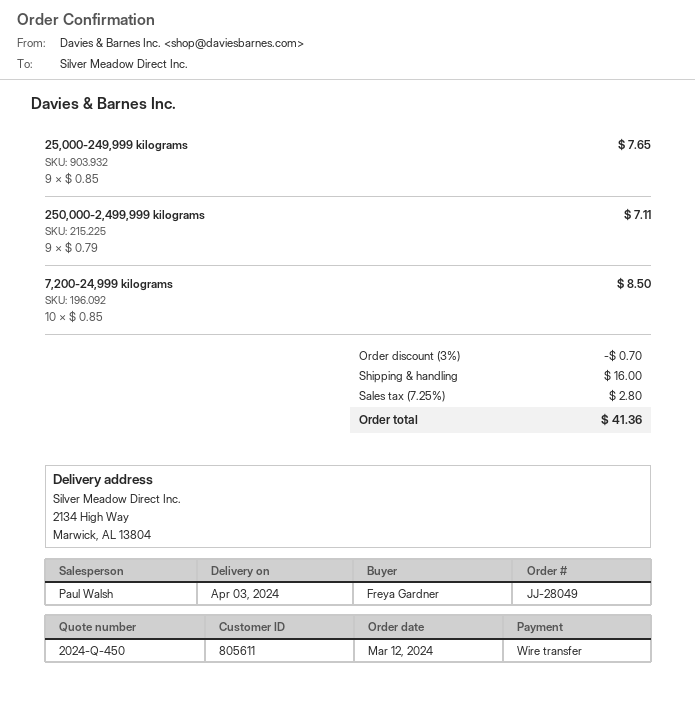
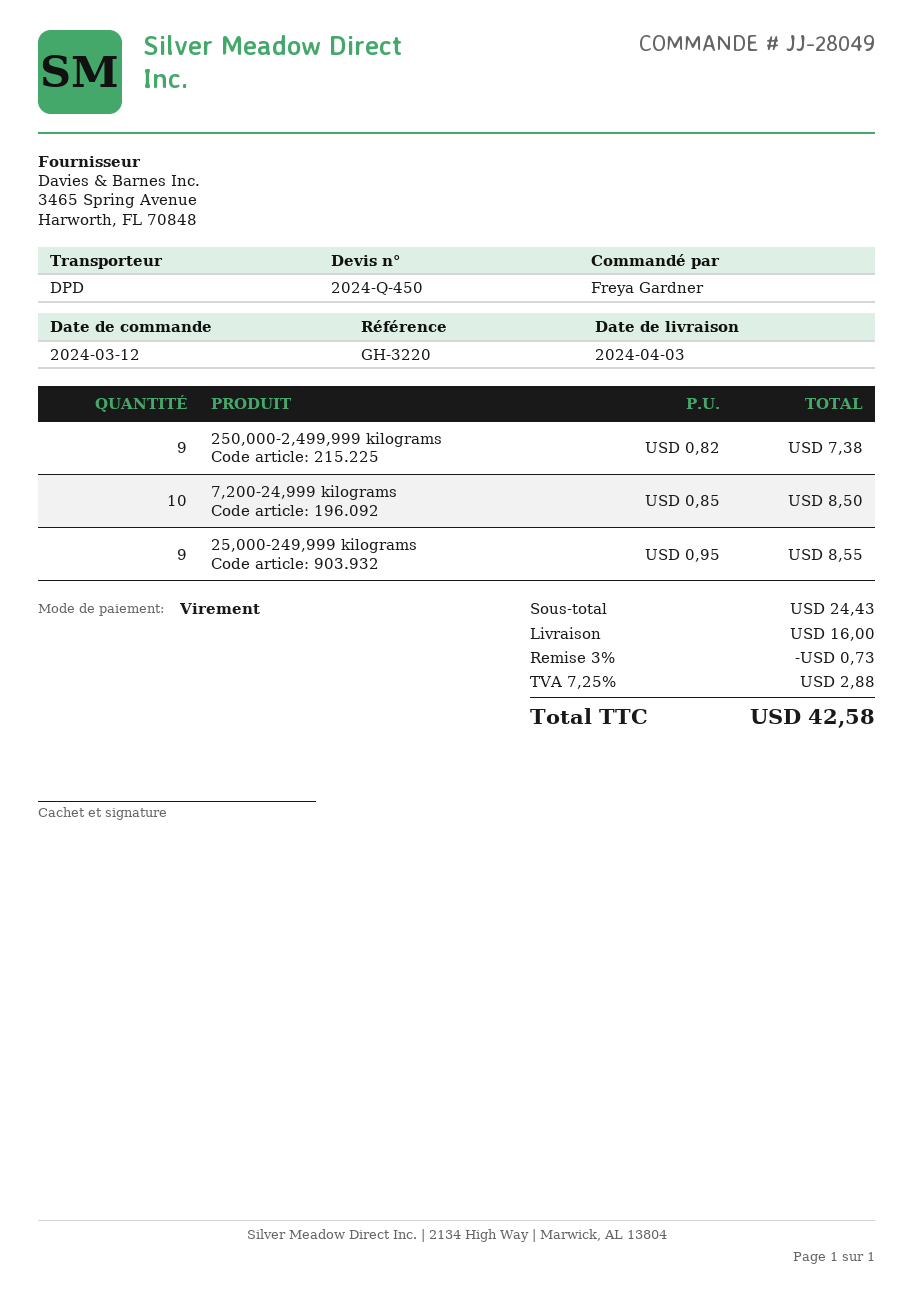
25,000-249,999 kilograms: 9 x 0.85 = 7.65 -> 9 x 0.95 = 8.55
250,000-2,499,999 kilograms: 9 x 0.79 = 7.11 -> 9 x 0.82 = 7.38
discount: 3% = 0.70 -> 3% = 0.73
tax: 7.25% = 2.80 -> 7.25% = 2.88
total: 41.36 -> 42.58

